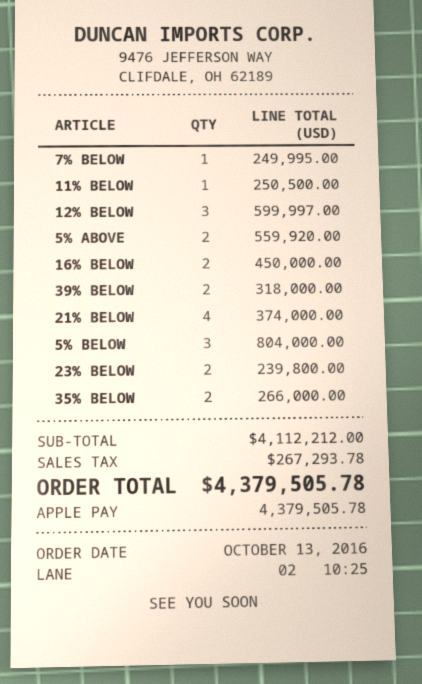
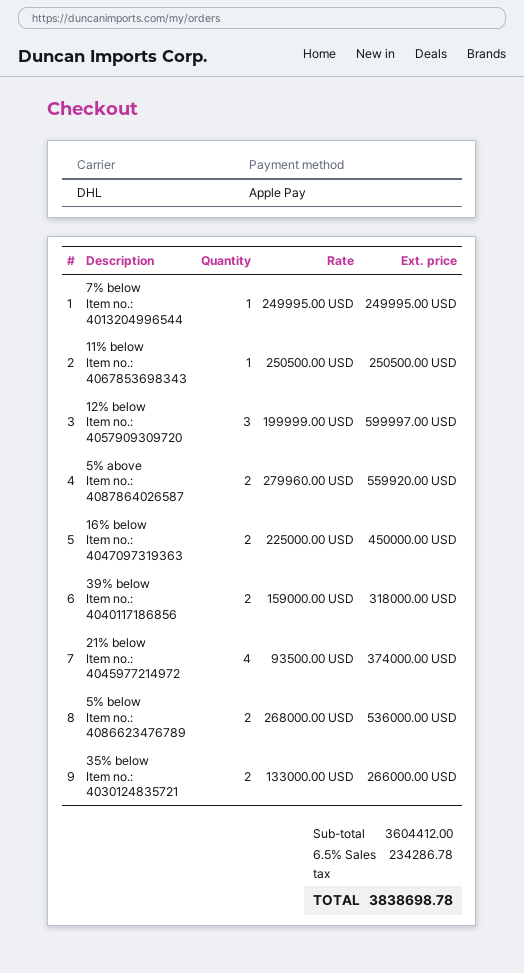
5% BELOW: 3 for 804000.00 -> 2 for 536000.00
23% BELOW: 2 for 239800.00 -> none
subtotal: 4112212.00 -> 3604412.00
tax: 267293.78 -> 234286.78
total: 4379505.78 -> 3838698.78

